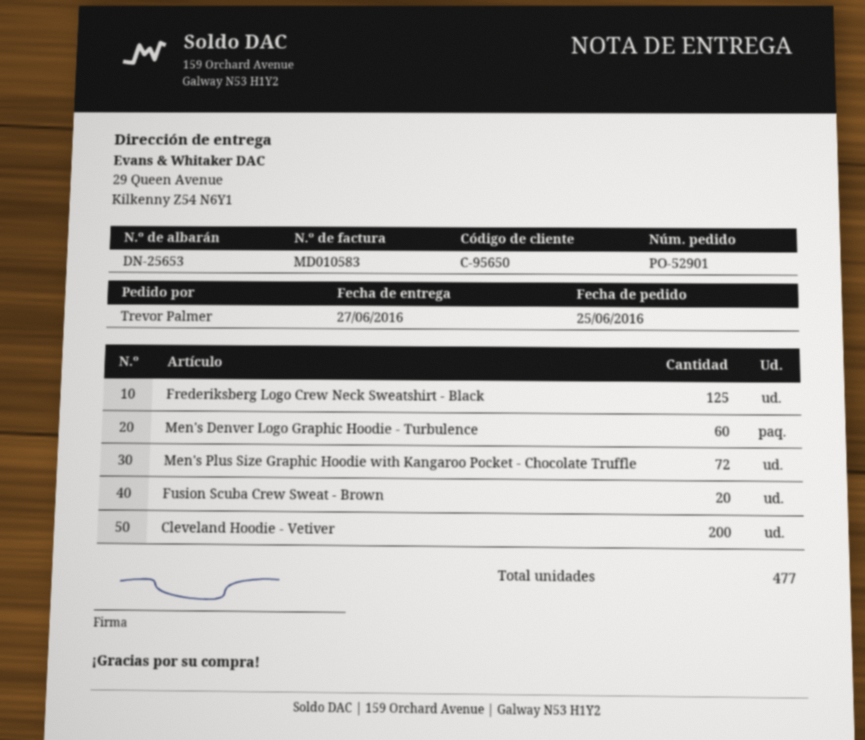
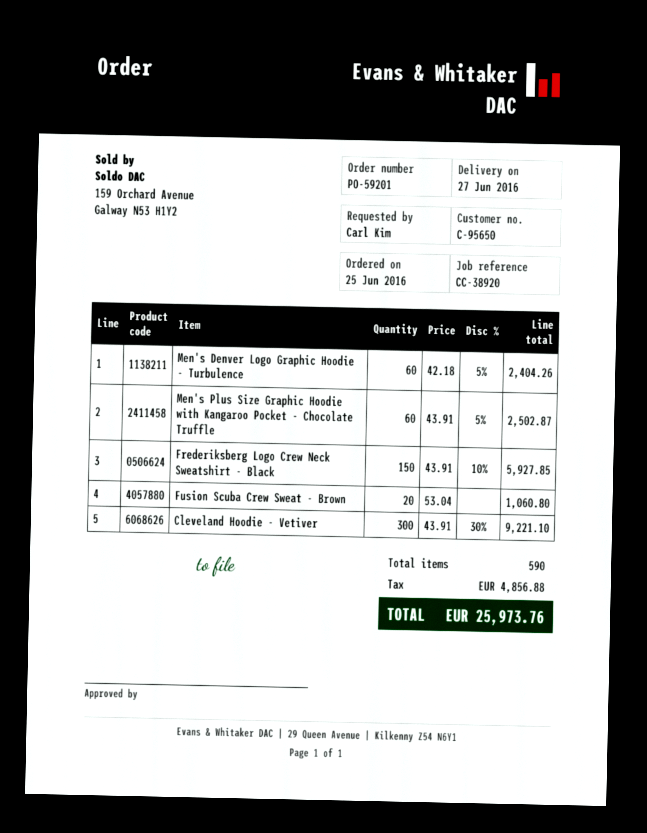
order number: PO-52901 -> PO-59201
ordered by: Trevor Palmer -> Carl Kim
Frederiksberg Logo Crew Neck Sweatshirt - Black: 125 -> 150
Men's Plus Size Graphic Hoodie with Kangaroo Pocket - Chocolate Truffle: 72 -> 60
Cleveland Hoodie - Vetiver: 200 -> 300
total quantity: 477 -> 590

